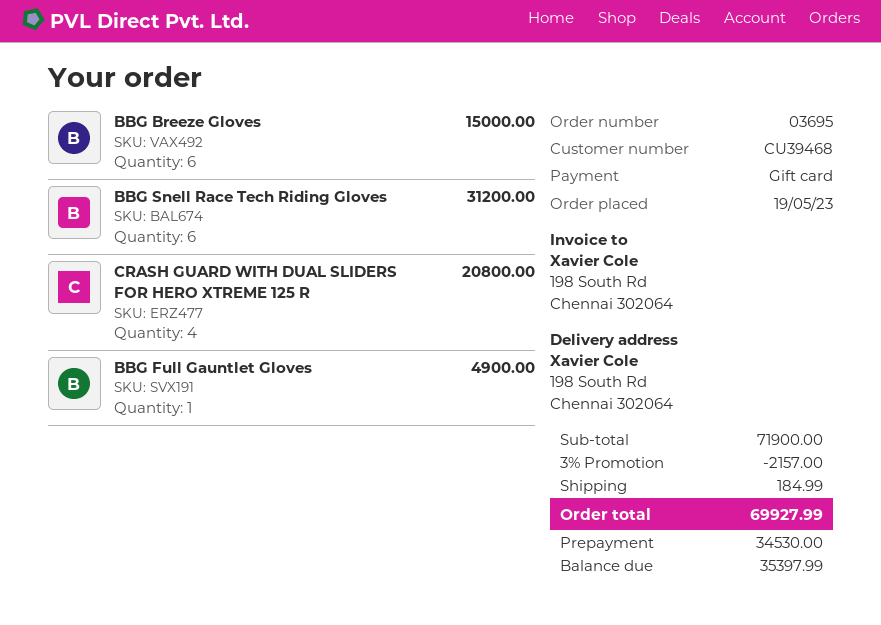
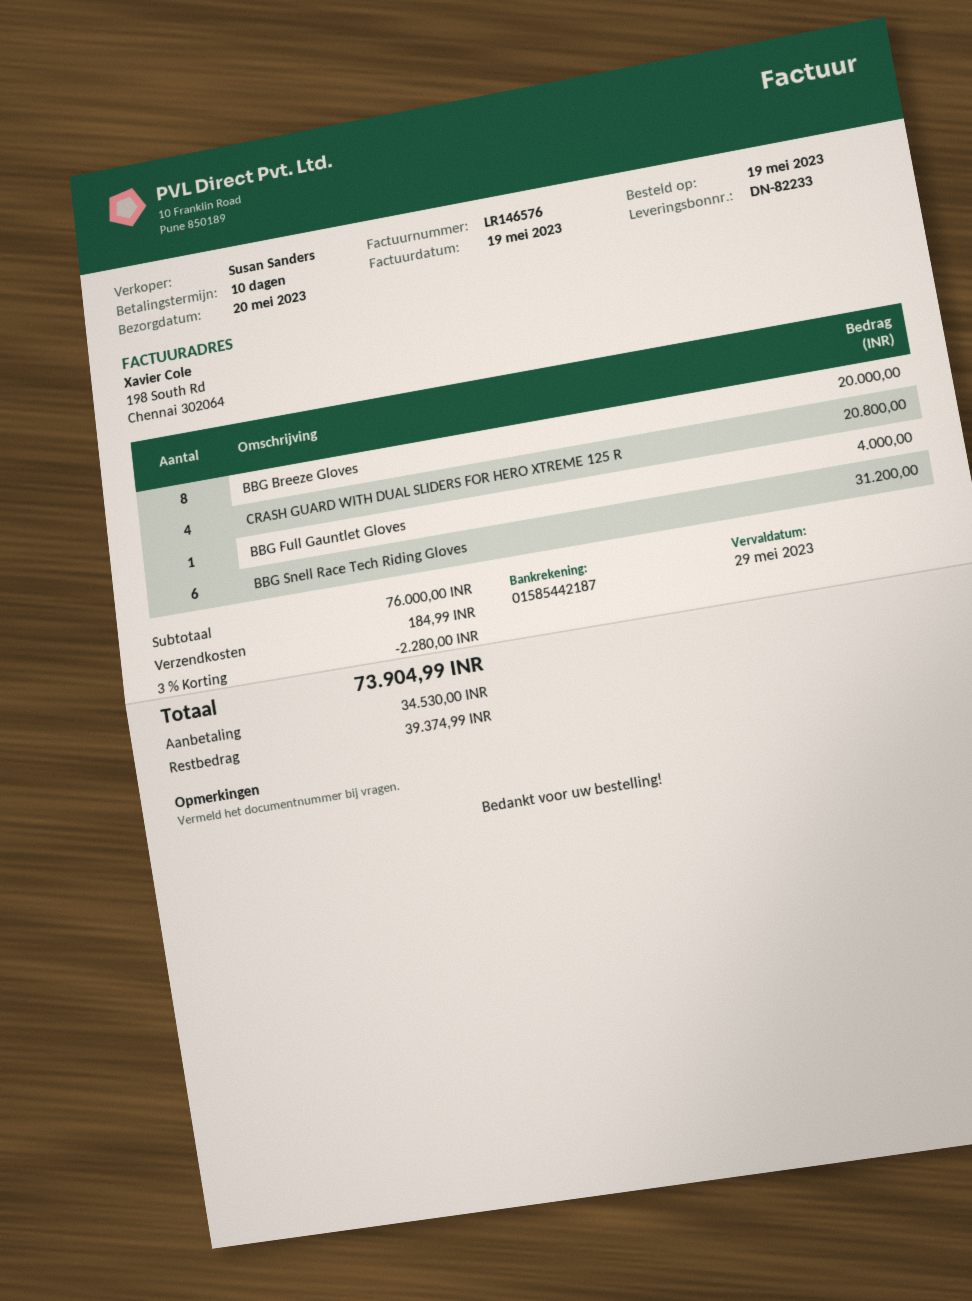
BBG Breeze Gloves: 6 for 15000.00 -> 8 for 20000.00
BBG Full Gauntlet Gloves: 1 for 4900.00 -> 1 for 4000.00
subtotal: 71900.00 -> 76000.00
discount: 3% = 2157.00 -> 3% = 2280.00
total: 69927.99 -> 73904.99
balance: 35397.99 -> 39374.99

